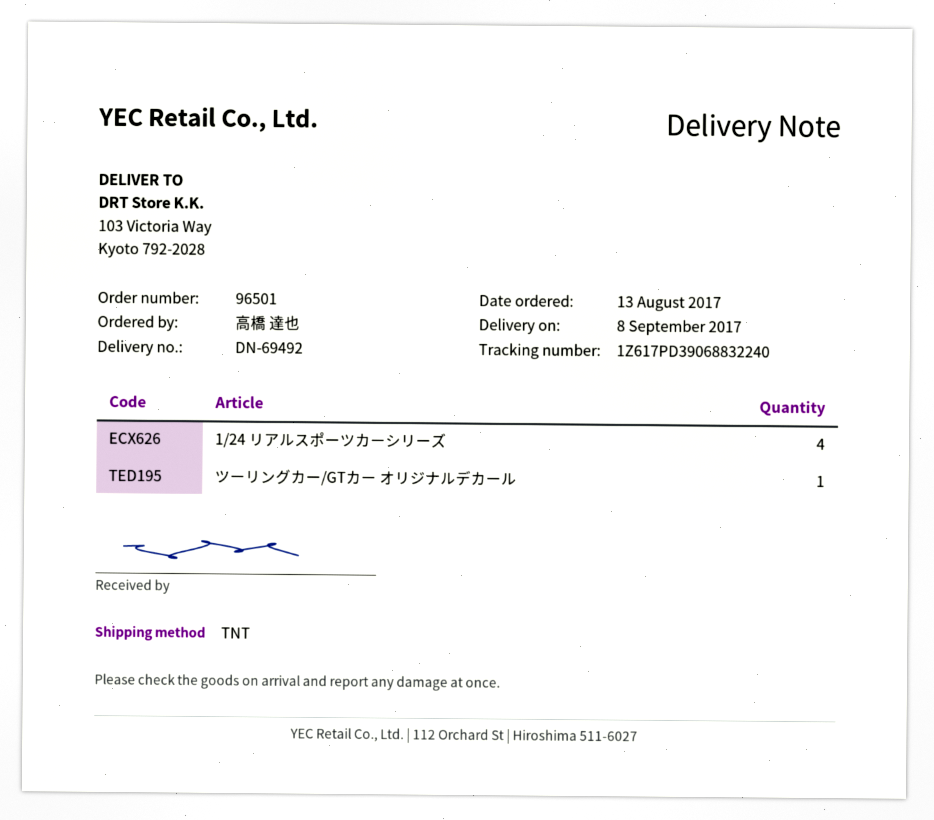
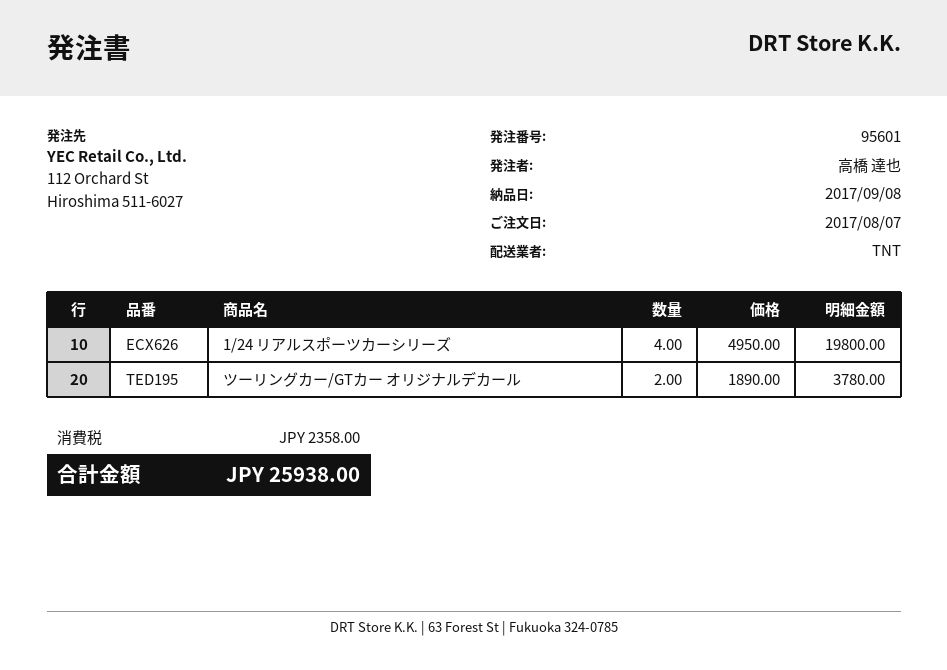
order number: 96501 -> 95601
order date: 2017-08-13 -> 2017-08-07
ツーリングカー/GTカー オリジナルデカール: 1 -> 2

